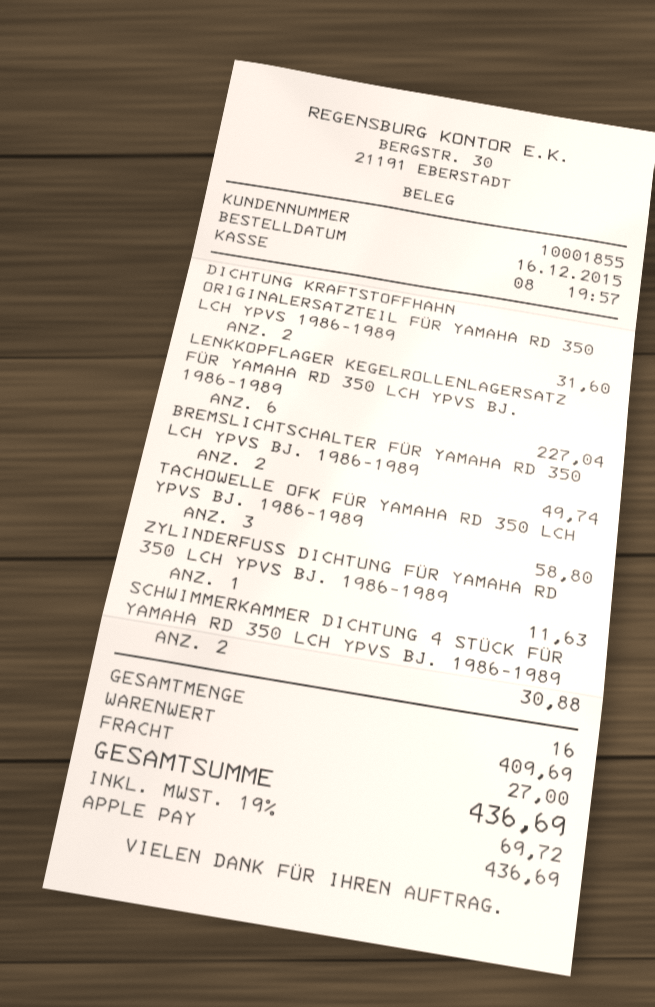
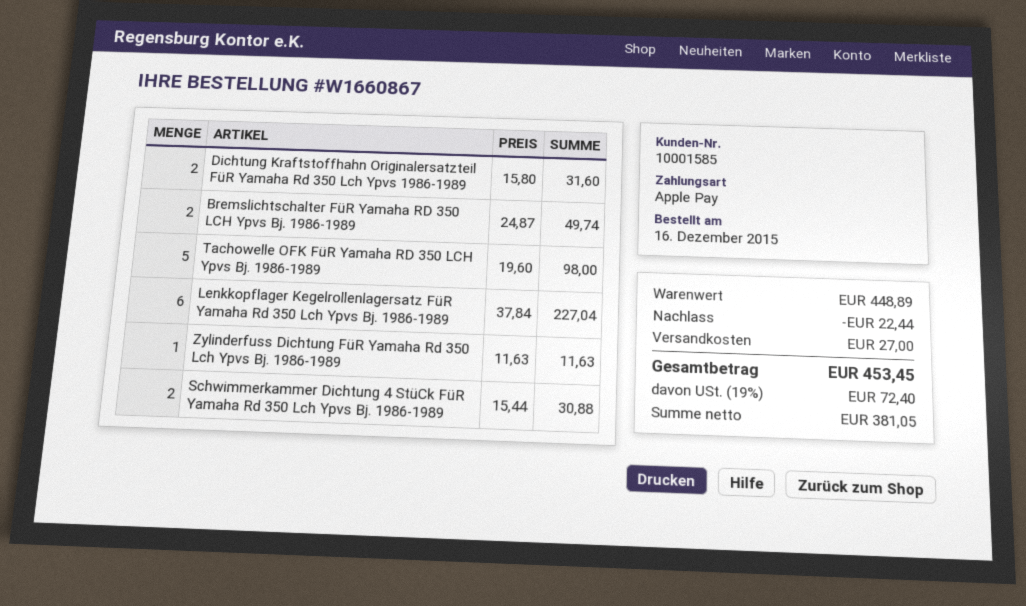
customer number: 10001855 -> 10001585
TACHOWELLE OFK FÜR YAMAHA RD 350 LCH YPVS BJ. 1986-1989: 3 for 58.80 -> 5 for 98.00
subtotal: 409.69 -> 448.89
discount: none -> 22.44
tax: 19% = 69.72 -> 19% = 72.40
total: 436.69 -> 453.45

